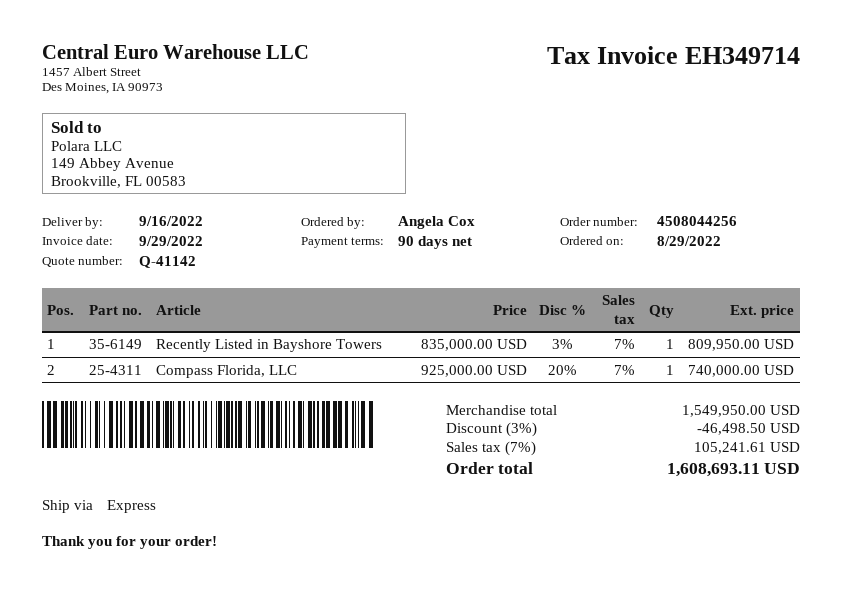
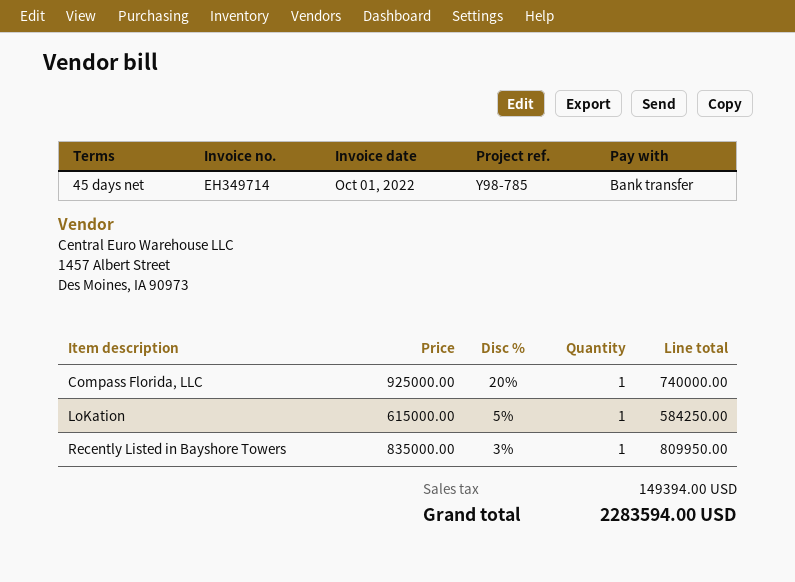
invoice date: 2022-09-29 -> 2022-10-01
payment terms: 90 days -> 45 days
LoKation: none -> 1 x 615000.00 - 5% = 584250.00
discount: 3% = 46498.50 -> none
tax: 105241.61 -> 149394.00
total: 1608693.11 -> 2283594.00

